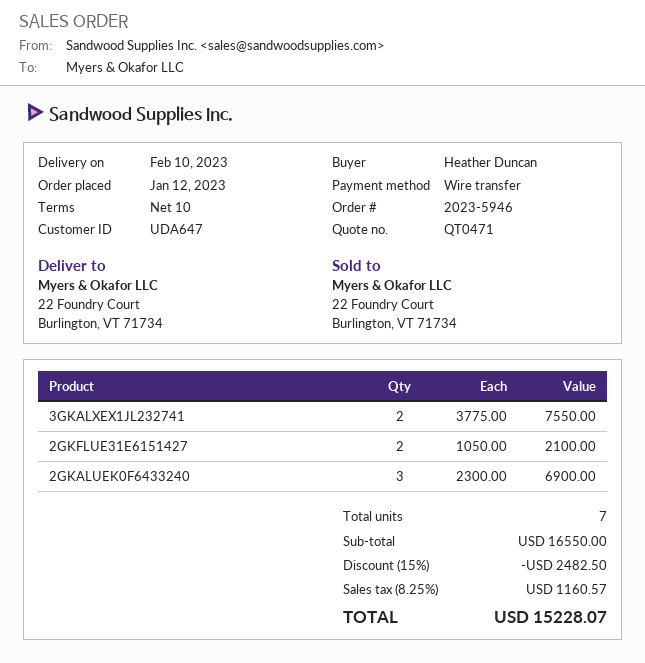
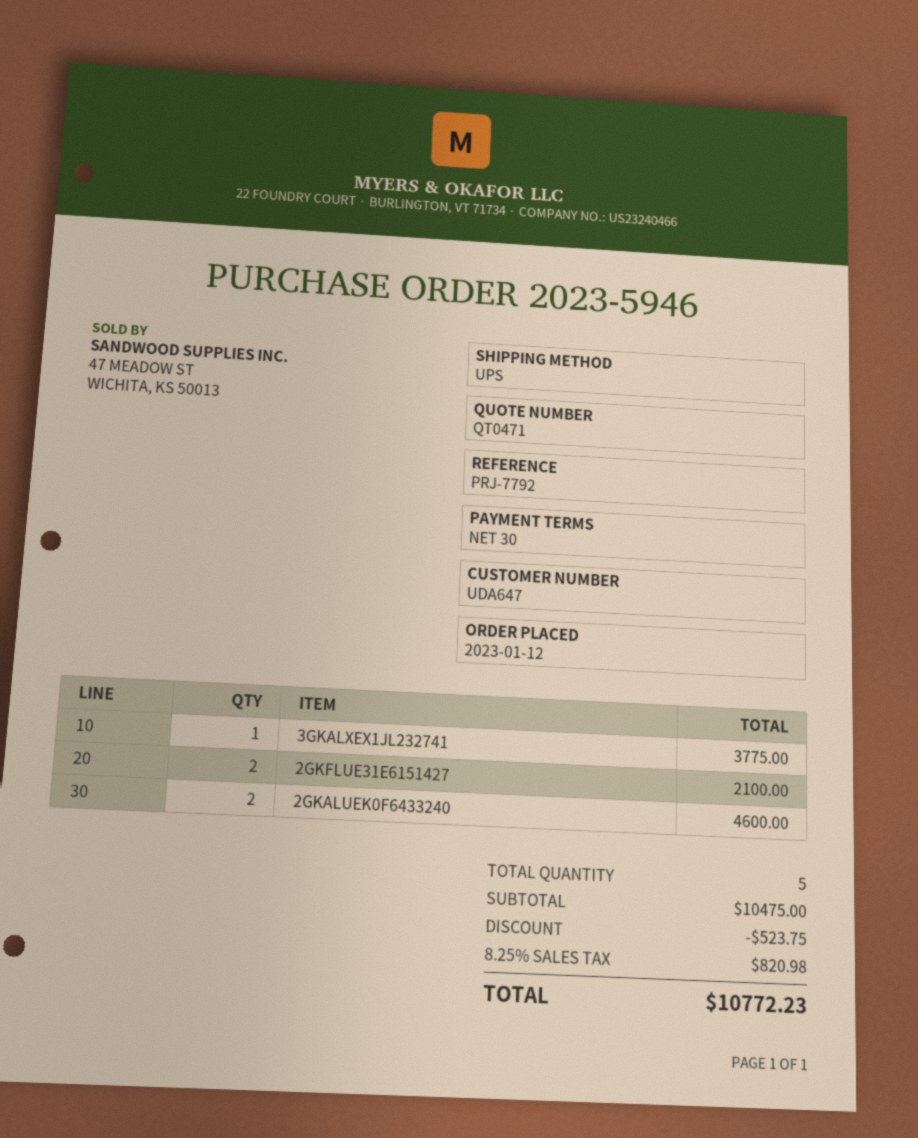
payment terms: 10 days -> 30 days
3GKALXEX1JL232741: 2 for 7550.00 -> 1 for 3775.00
2GKALUEK0F6433240: 3 for 6900.00 -> 2 for 4600.00
total quantity: 7 -> 5
subtotal: 16550.00 -> 10475.00
discount: 2482.50 -> 523.75
tax: 8.25% = 1160.57 -> 8.25% = 820.98
total: 15228.07 -> 10772.23

